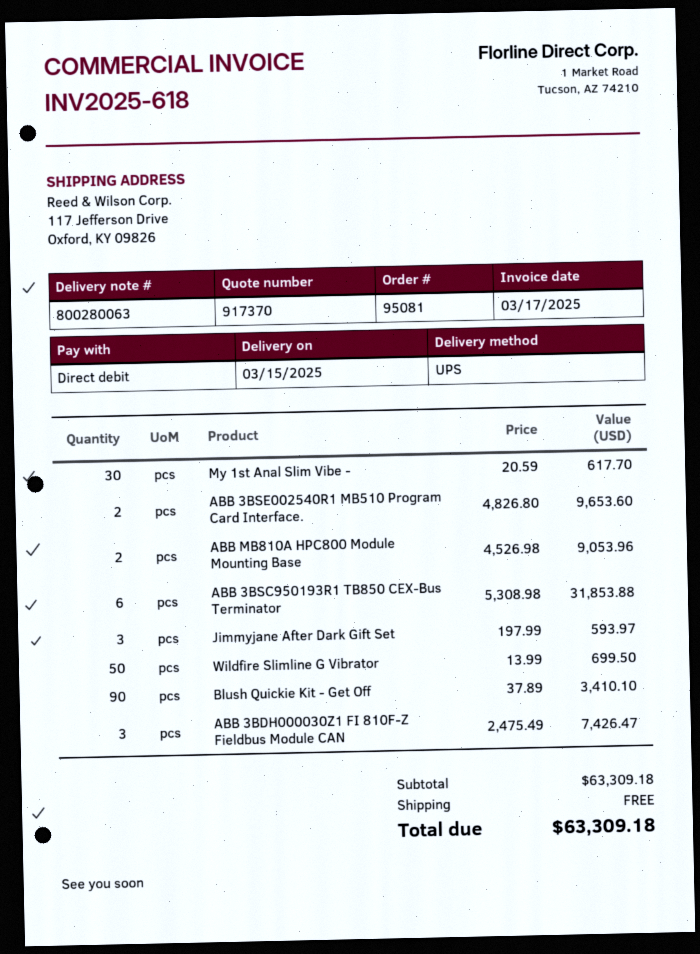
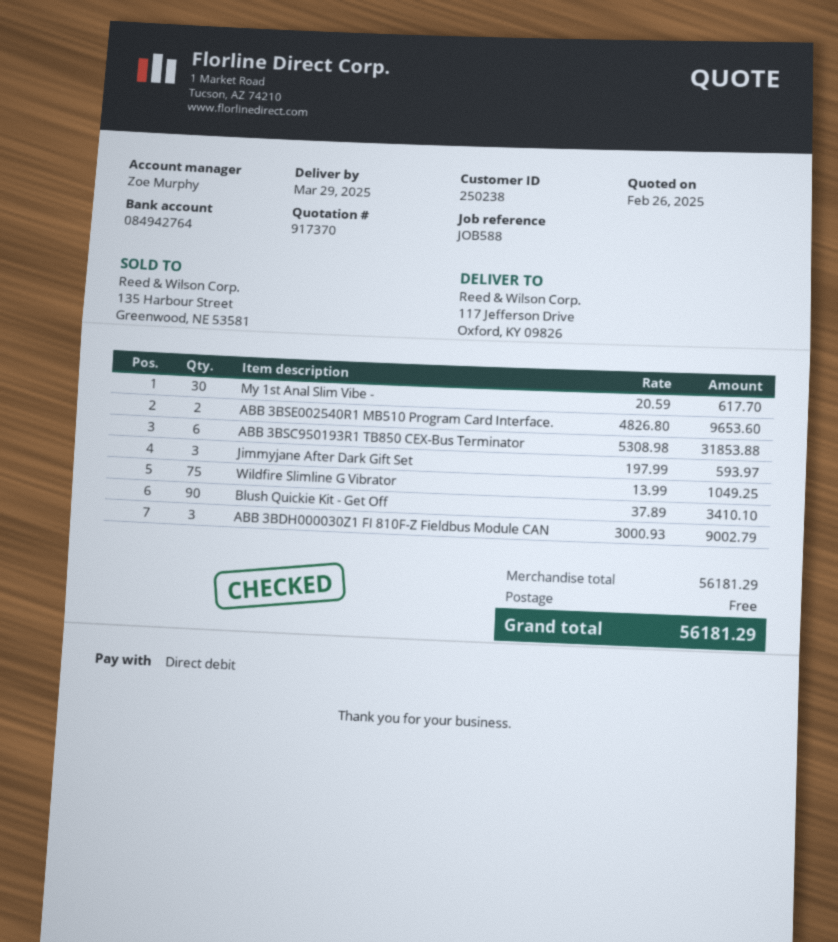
delivery date: 2025-03-15 -> 2025-03-29
ABB MB810A HPC800 Module Mounting Base: 2 x 4526.98 = 9053.96 -> none
Wildfire Slimline G Vibrator: 50 x 13.99 = 699.50 -> 75 x 13.99 = 1049.25
ABB 3BDH000030Z1 FI 810F-Z Fieldbus Module CAN: 3 x 2475.49 = 7426.47 -> 3 x 3000.93 = 9002.79
subtotal: 63309.18 -> 56181.29
total: 63309.18 -> 56181.29

